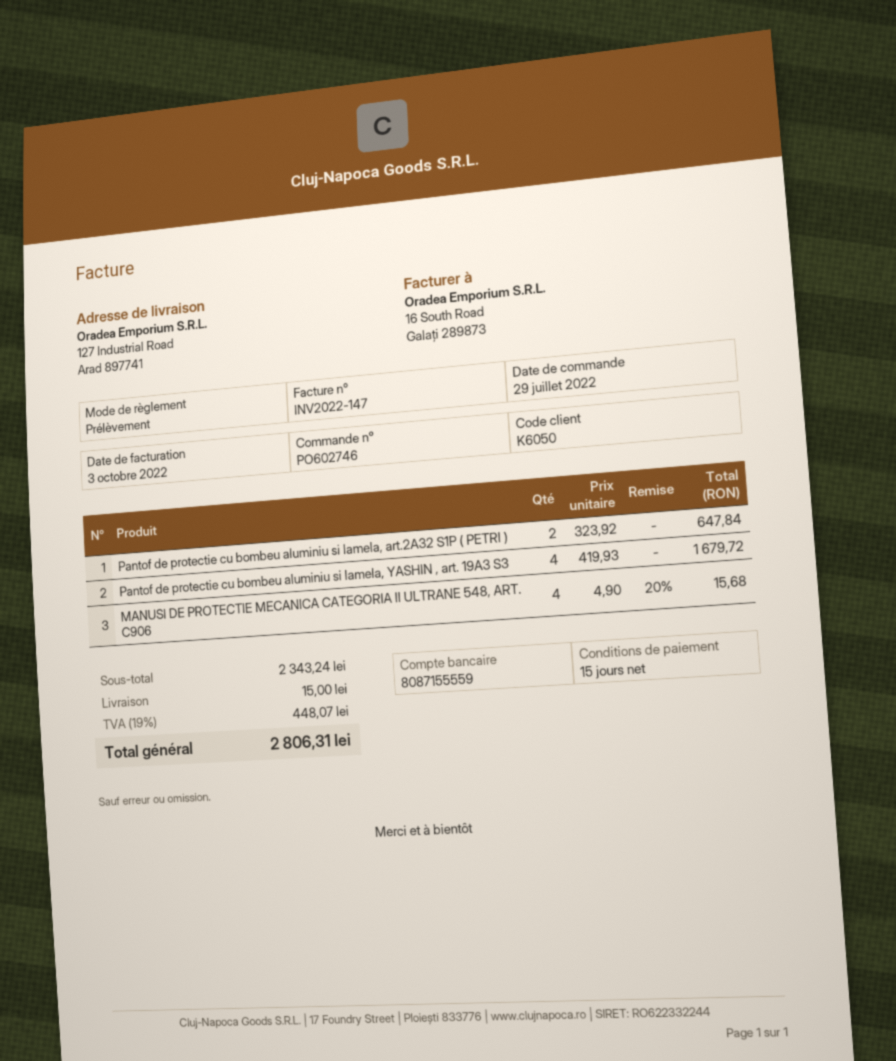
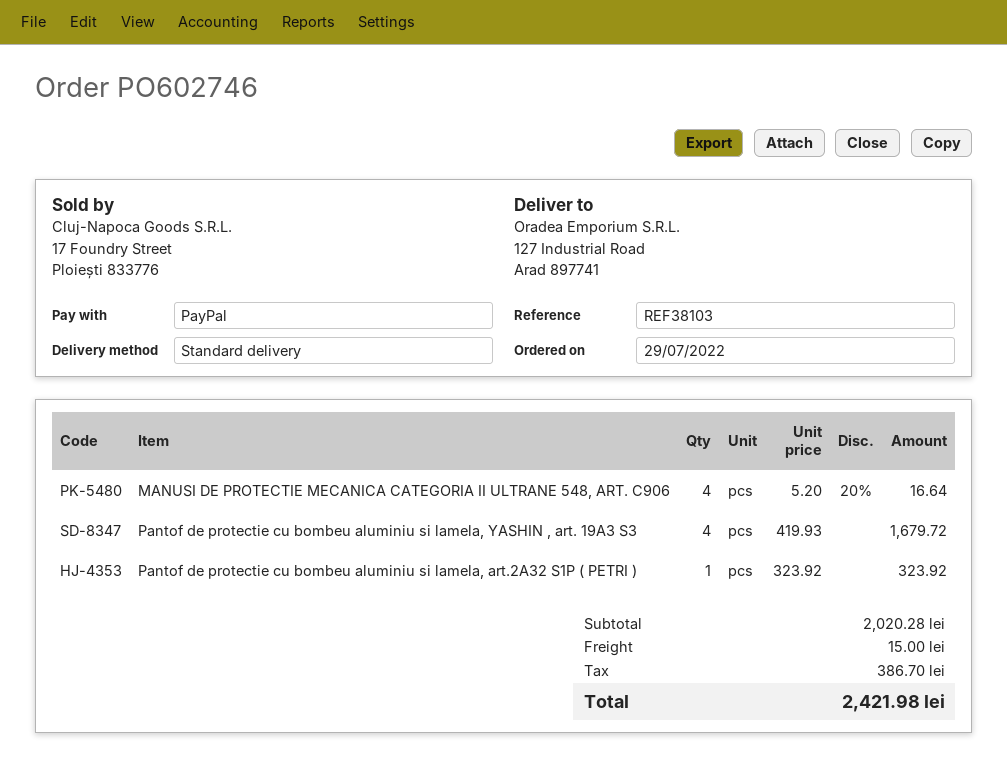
payment method: direct debit -> PayPal
Pantof de protectie cu bombeu aluminiu si lamela, art.2A32 S1P ( PETRI ): 2 x 323.92 = 647.84 -> 1 x 323.92 = 323.92
MANUSI DE PROTECTIE MECANICA CATEGORIA II ULTRANE 548, ART. C906: 4 x 4.90 - 20% = 15.68 -> 4 x 5.20 - 20% = 16.64
subtotal: 2343.24 -> 2020.28
tax: 448.07 -> 386.70
total: 2806.31 -> 2421.98

